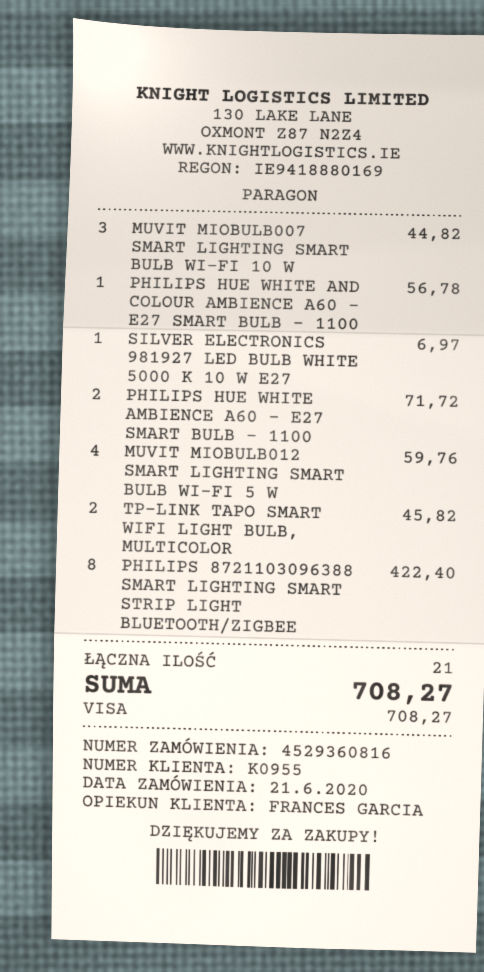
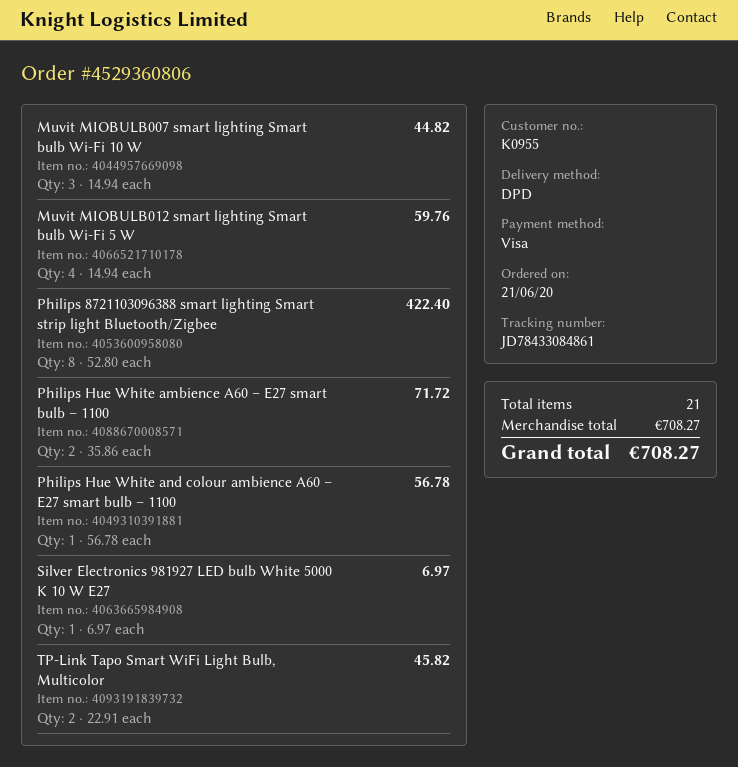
order number: 4529360816 -> 4529360806

